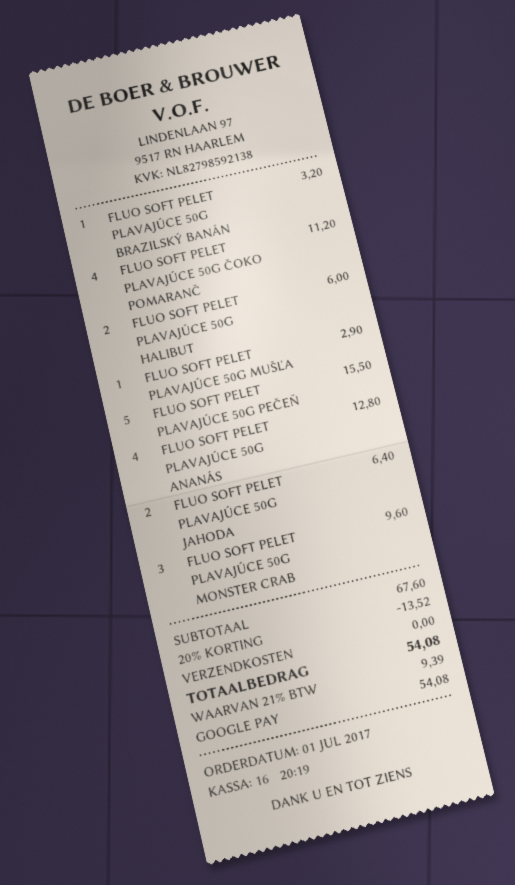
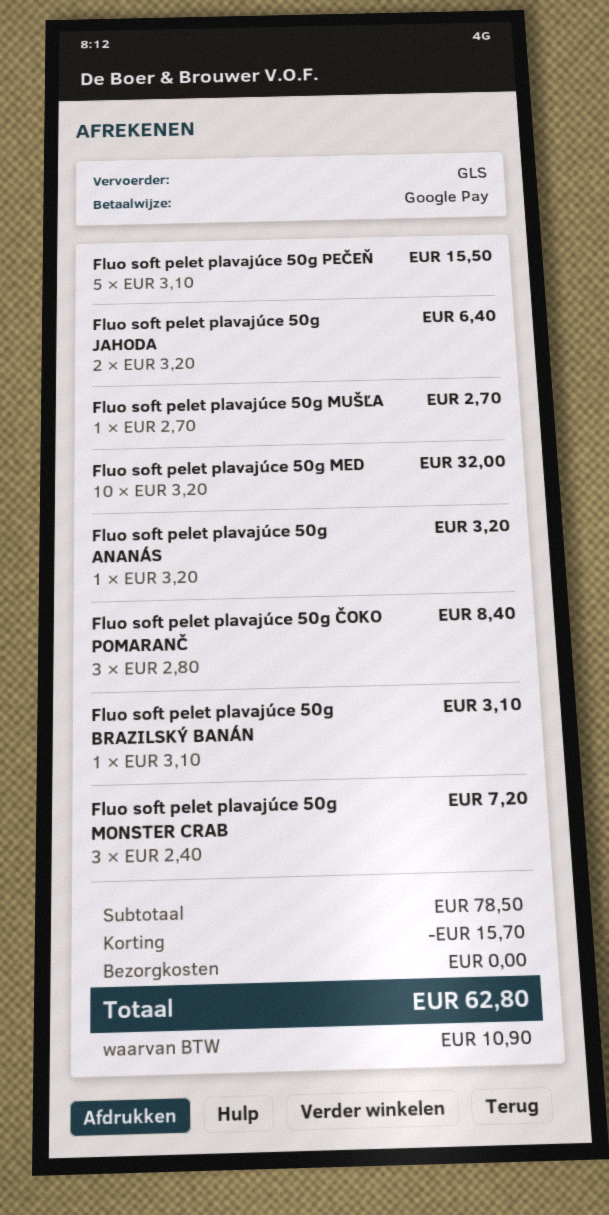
FLUO SOFT PELET PLAVAJÚCE 50G BRAZILSKÝ BANÁN: 1 for 3.20 -> 1 for 3.10
FLUO SOFT PELET PLAVAJÚCE 50G ČOKO POMARANČ: 4 for 11.20 -> 3 for 8.40
FLUO SOFT PELET PLAVAJÚCE 50G HALIBUT: 2 for 6.00 -> none
FLUO SOFT PELET PLAVAJÚCE 50G MUŠĽA: 1 for 2.90 -> 1 for 2.70
FLUO SOFT PELET PLAVAJÚCE 50G ANANÁS: 4 for 12.80 -> 1 for 3.20
FLUO SOFT PELET PLAVAJÚCE 50G MONSTER CRAB: 3 for 9.60 -> 3 for 7.20
Fluo soft pelet plavajúce 50g MED: none -> 10 for 32.00
subtotal: 67.60 -> 78.50
discount: 13.52 -> 15.70
tax: 9.39 -> 10.90
total: 54.08 -> 62.80

